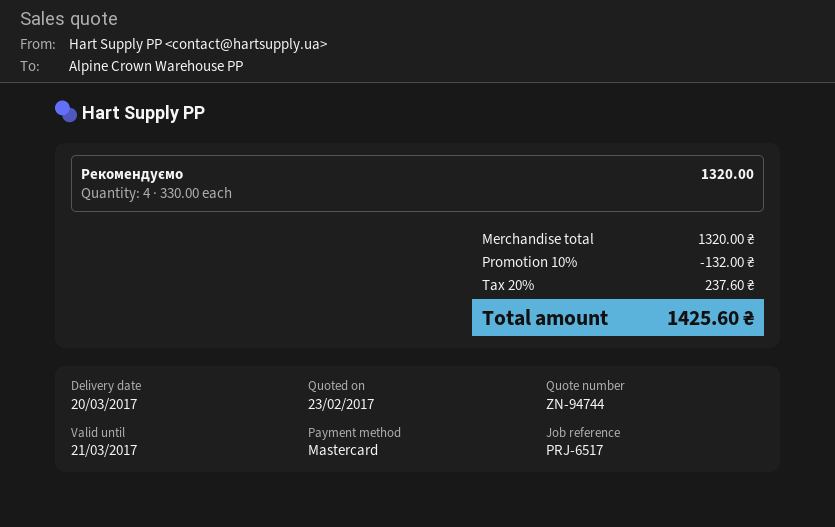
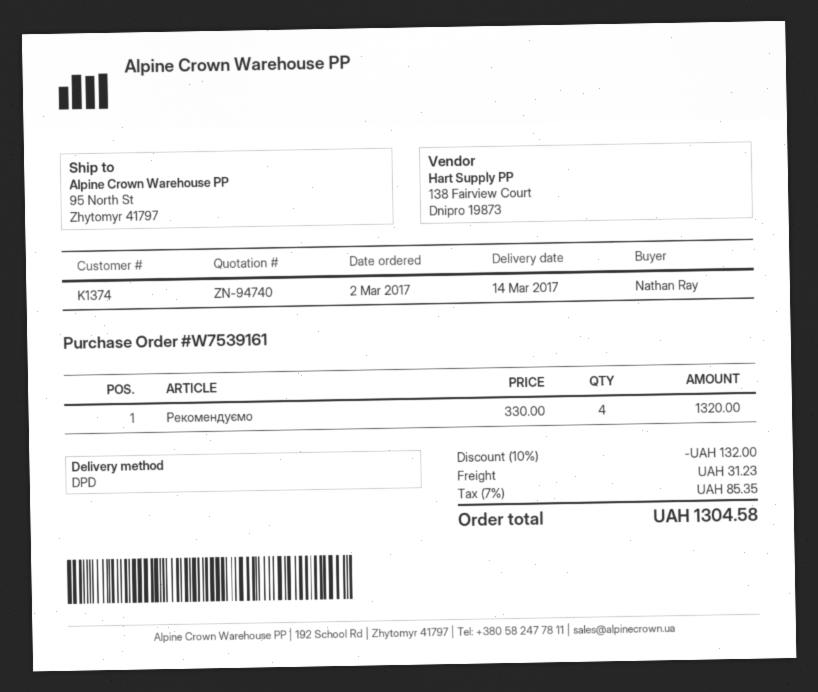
quote number: ZN-94744 -> ZN-94740
delivery date: 2017-03-20 -> 2017-03-14
shipping: none -> 31.23
tax: 20% = 237.60 -> 7% = 85.35
total: 1425.60 -> 1304.58

